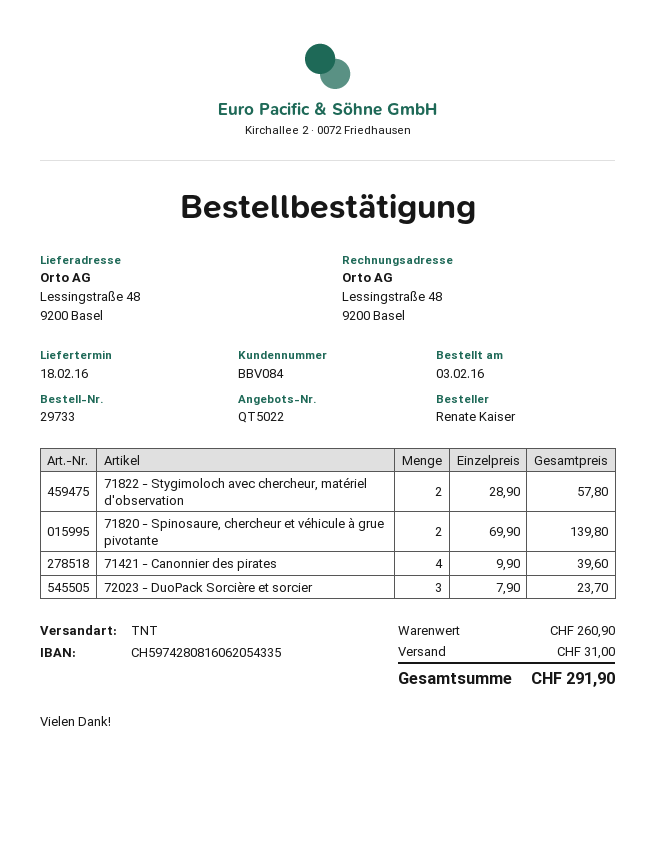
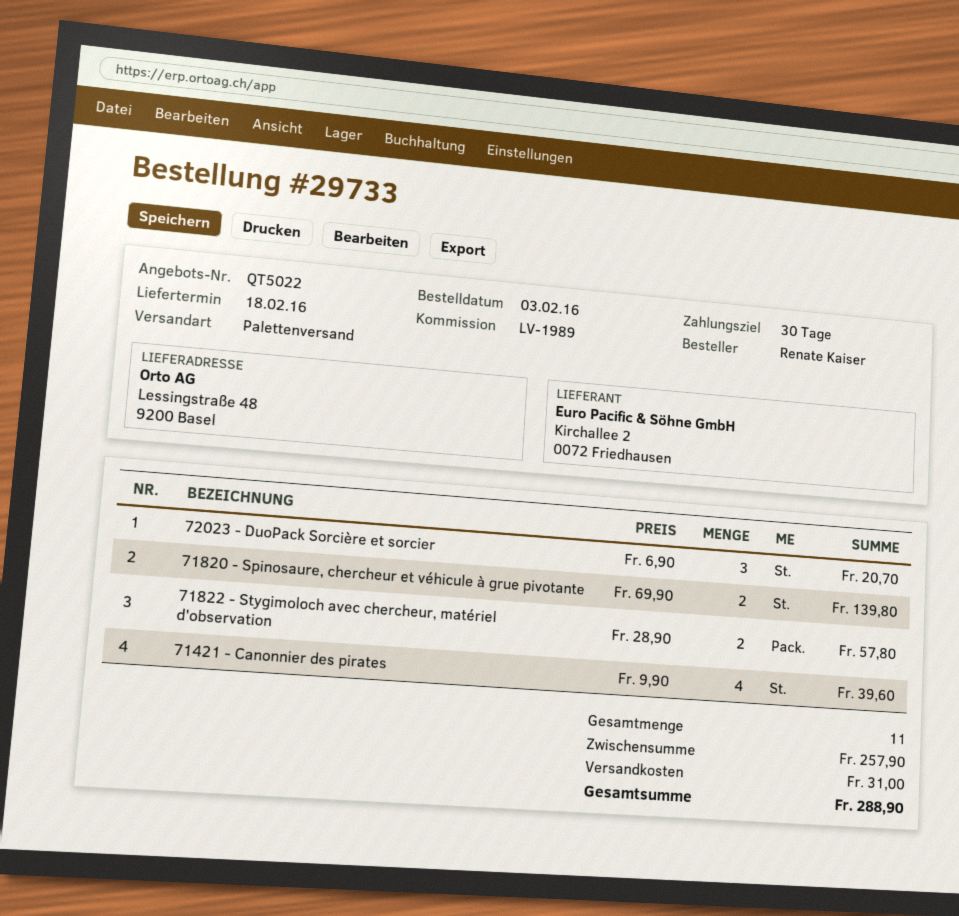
shipping method: TNT -> pallet freight
72023 - DuoPack Sorcière et sorcier: 3 x 7.90 = 23.70 -> 3 x 6.90 = 20.70
subtotal: 260.90 -> 257.90
total: 291.90 -> 288.90

